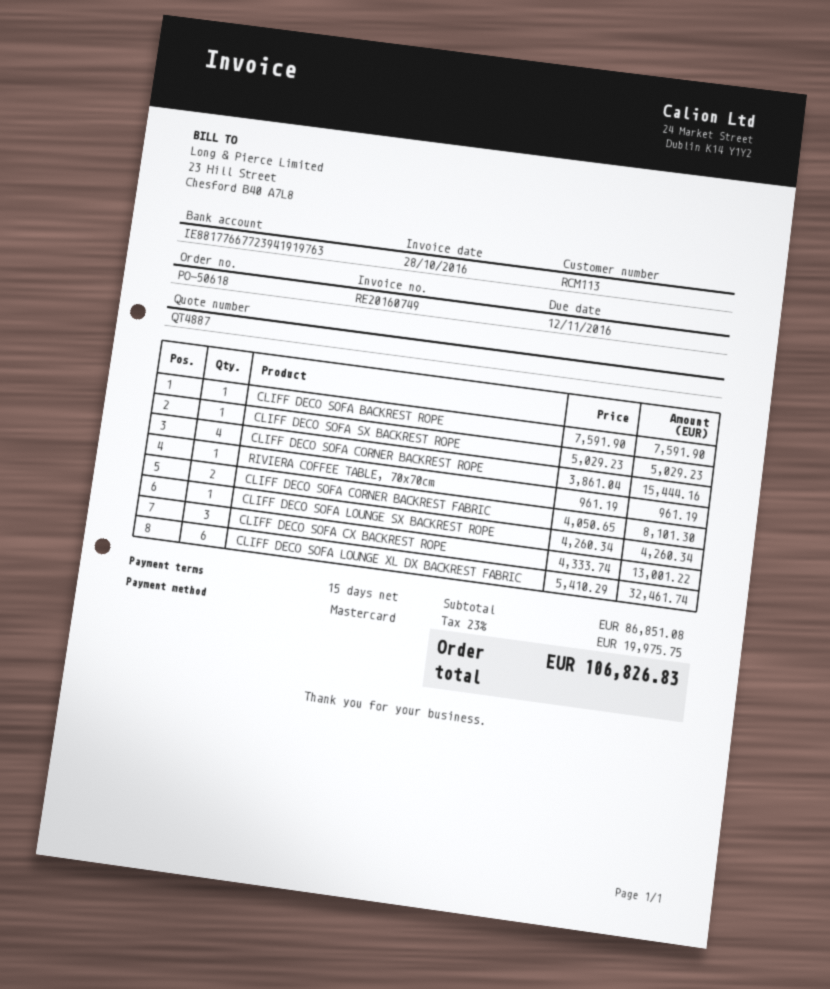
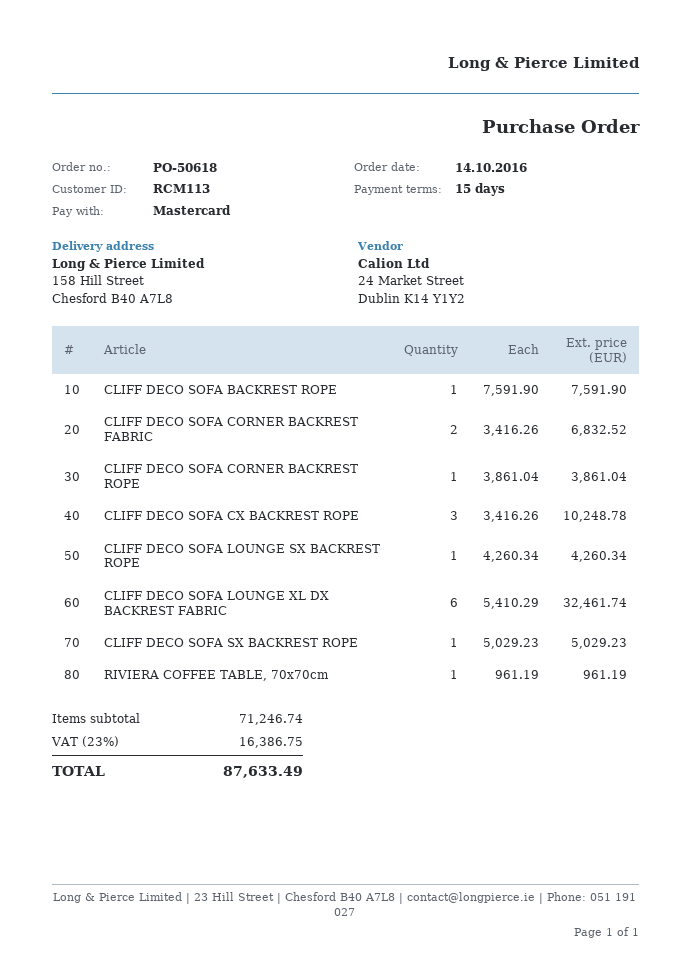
CLIFF DECO SOFA CORNER BACKREST ROPE: 4 x 3861.04 = 15444.16 -> 1 x 3861.04 = 3861.04
CLIFF DECO SOFA CORNER BACKREST FABRIC: 2 x 4050.65 = 8101.30 -> 2 x 3416.26 = 6832.52
CLIFF DECO SOFA CX BACKREST ROPE: 3 x 4333.74 = 13001.22 -> 3 x 3416.26 = 10248.78
subtotal: 86851.08 -> 71246.74
tax: 23% = 19975.75 -> 23% = 16386.75
total: 106826.83 -> 87633.49

